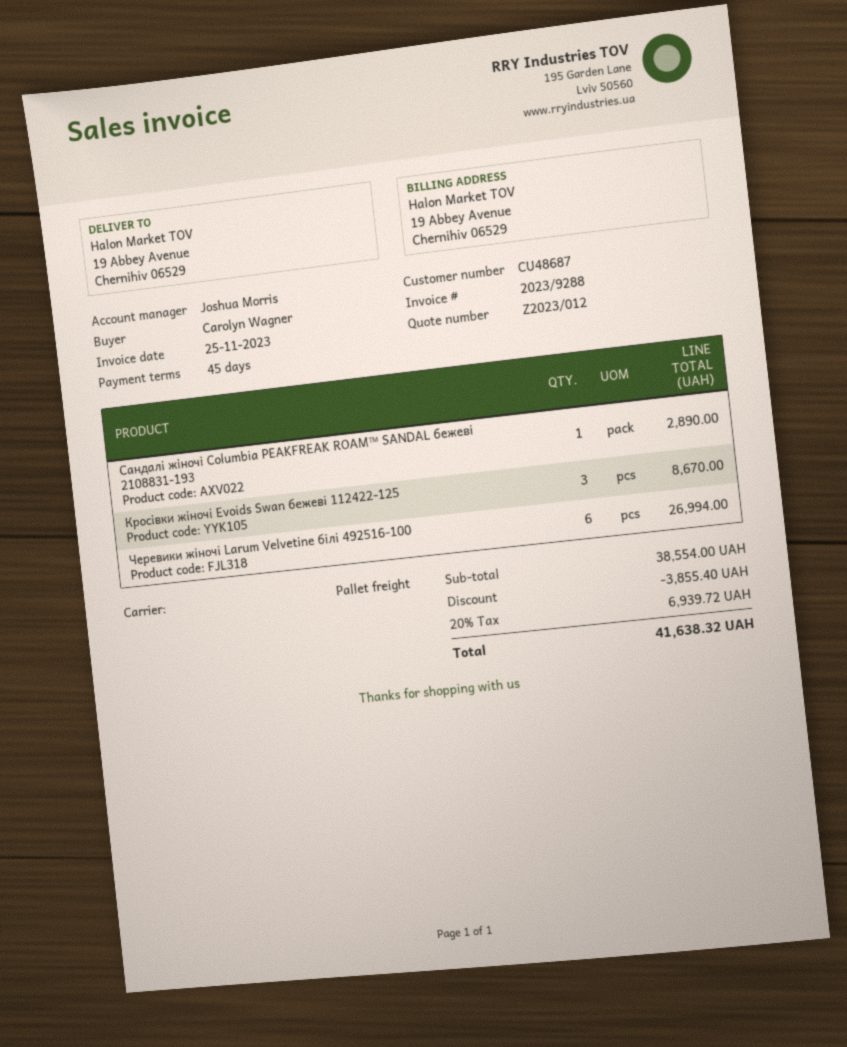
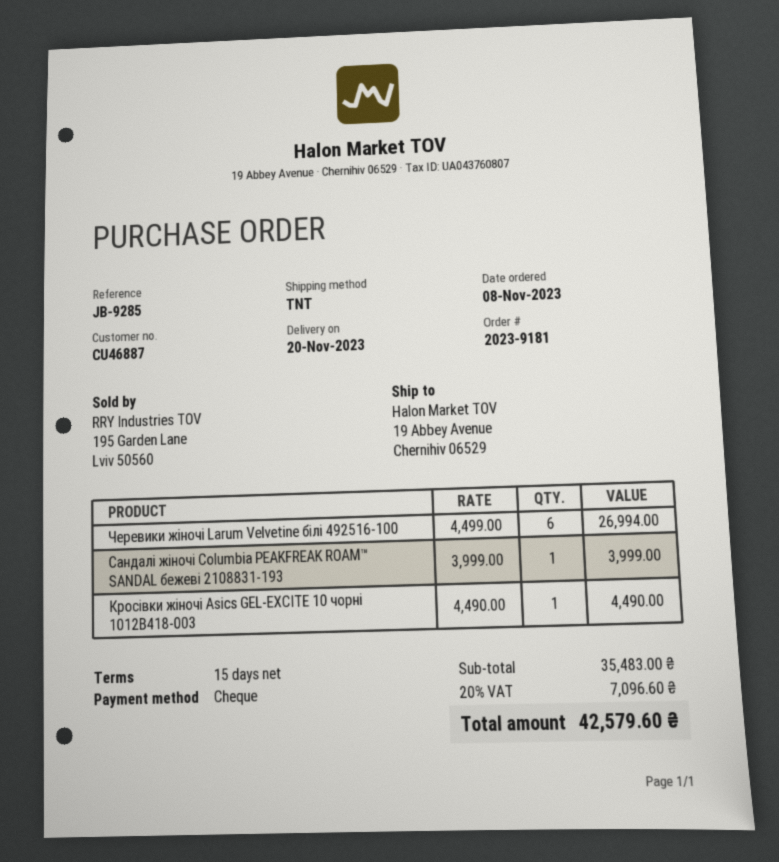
payment terms: 45 days -> 15 days
customer number: CU48687 -> CU46887
shipping method: pallet freight -> TNT
Сандалi жiночi Columbia PEAKFREAK ROAM™ SANDAL бежеві 2108831-193: 1 for 2890.00 -> 1 for 3999.00
Кросівки жіночі Evoids Swan бежеві 112422-125: 3 for 8670.00 -> none
Кросівки жіночі Asics GEL-EXCITE 10 чорні 1012B418-003: none -> 1 for 4490.00
subtotal: 38554.00 -> 35483.00
discount: 3855.40 -> none
tax: 20% = 6939.72 -> 20% = 7096.60
total: 41638.32 -> 42579.60

